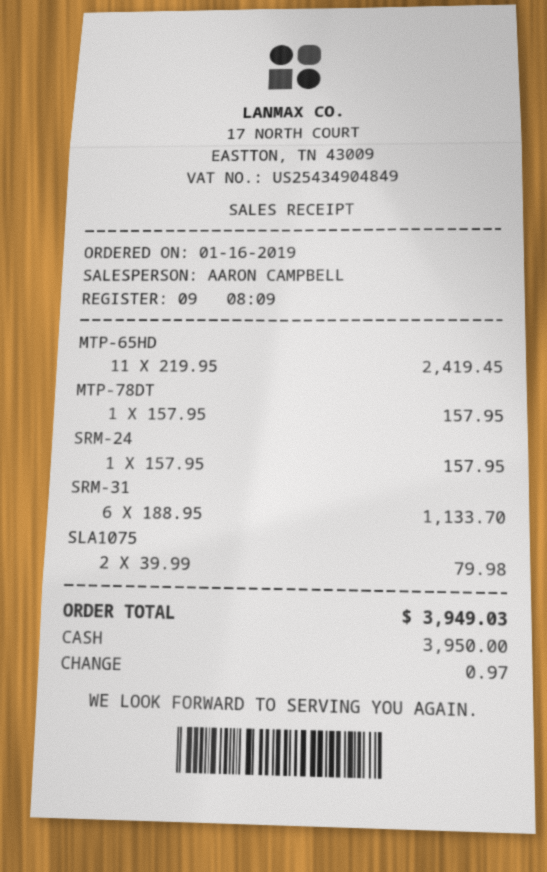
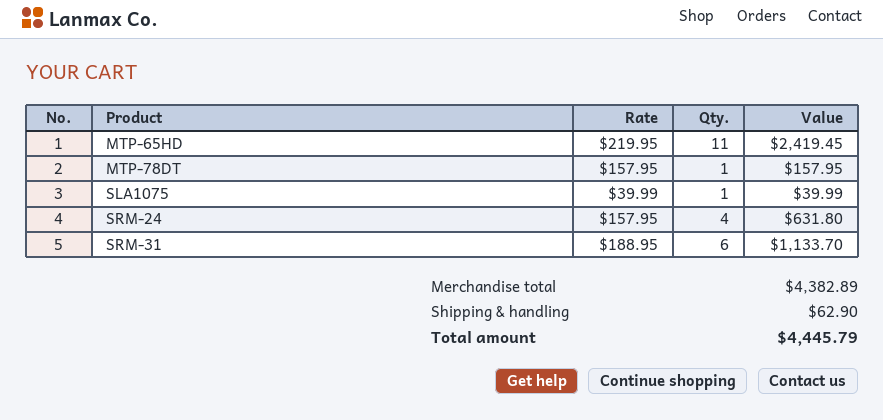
SRM-24: 1 x 157.95 = 157.95 -> 4 x 157.95 = 631.80
SLA1075: 2 x 39.99 = 79.98 -> 1 x 39.99 = 39.99
shipping: none -> 62.90
total: 3949.03 -> 4445.79

